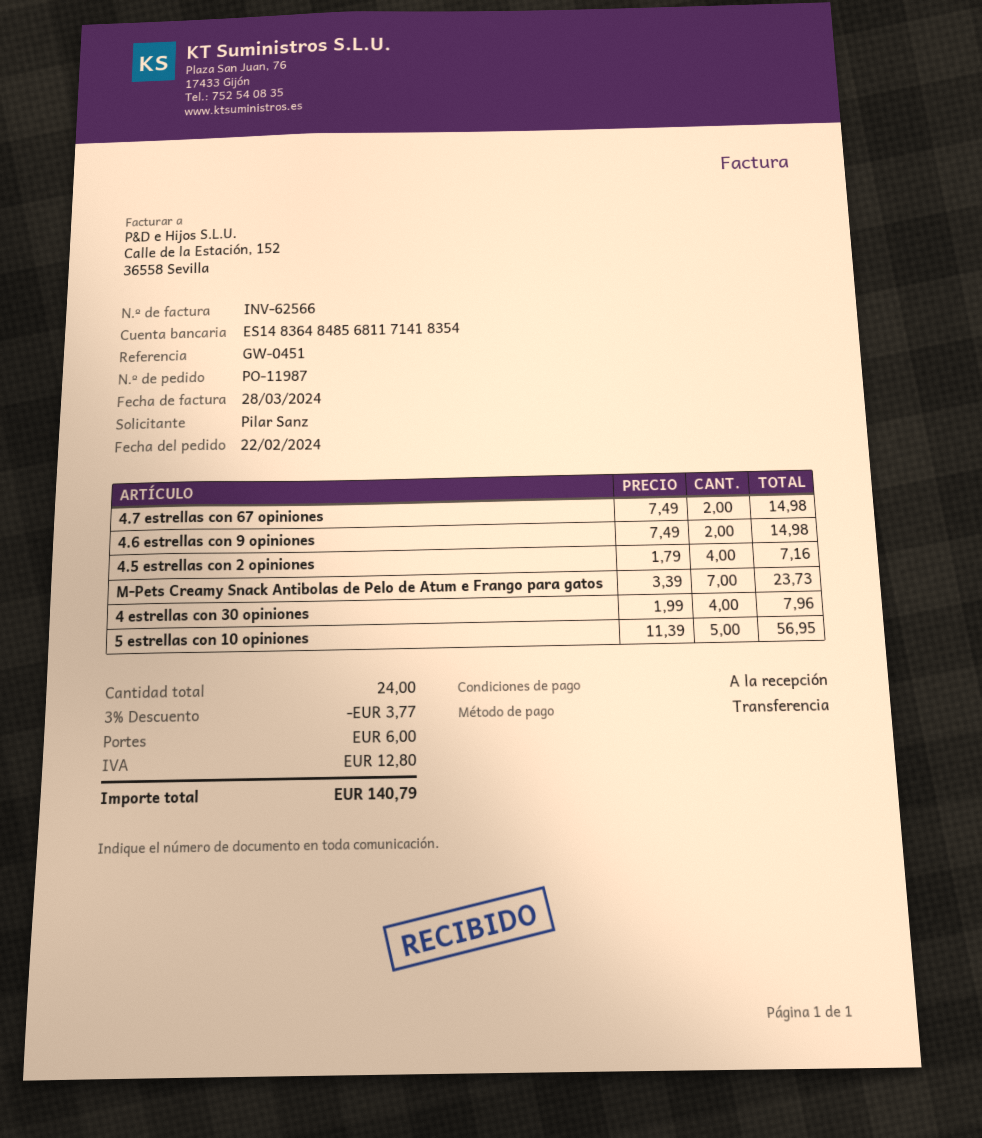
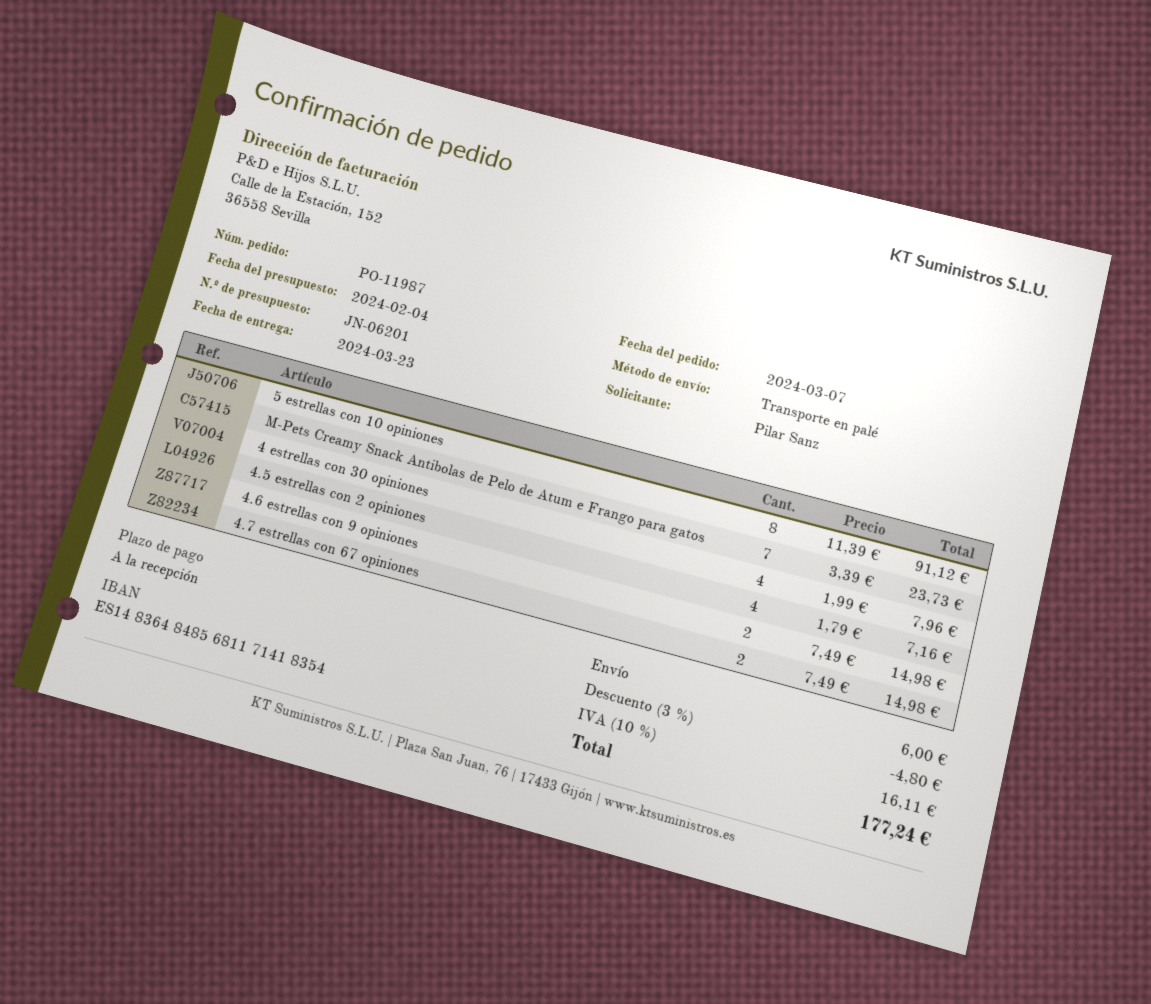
order date: 2024-02-22 -> 2024-03-07
5 estrellas con 10 opiniones: 5 x 11.39 = 56.95 -> 8 x 11.39 = 91.12
discount: 3% = 3.77 -> 3% = 4.80
tax: 12.80 -> 16.11
total: 140.79 -> 177.24

